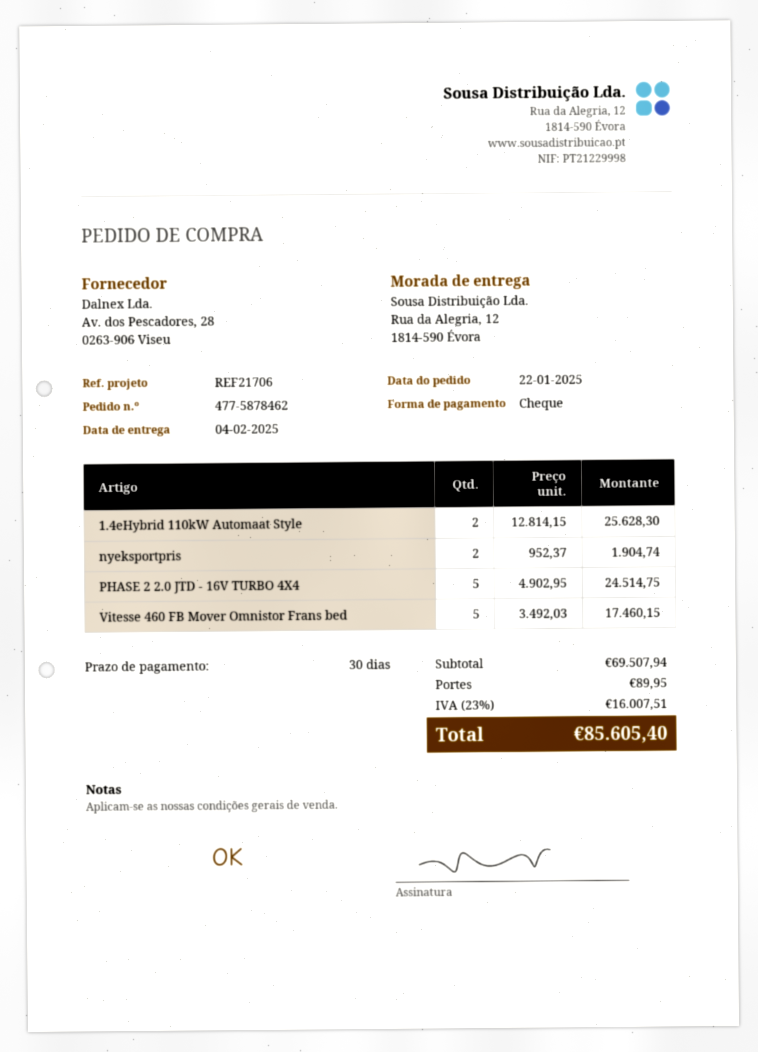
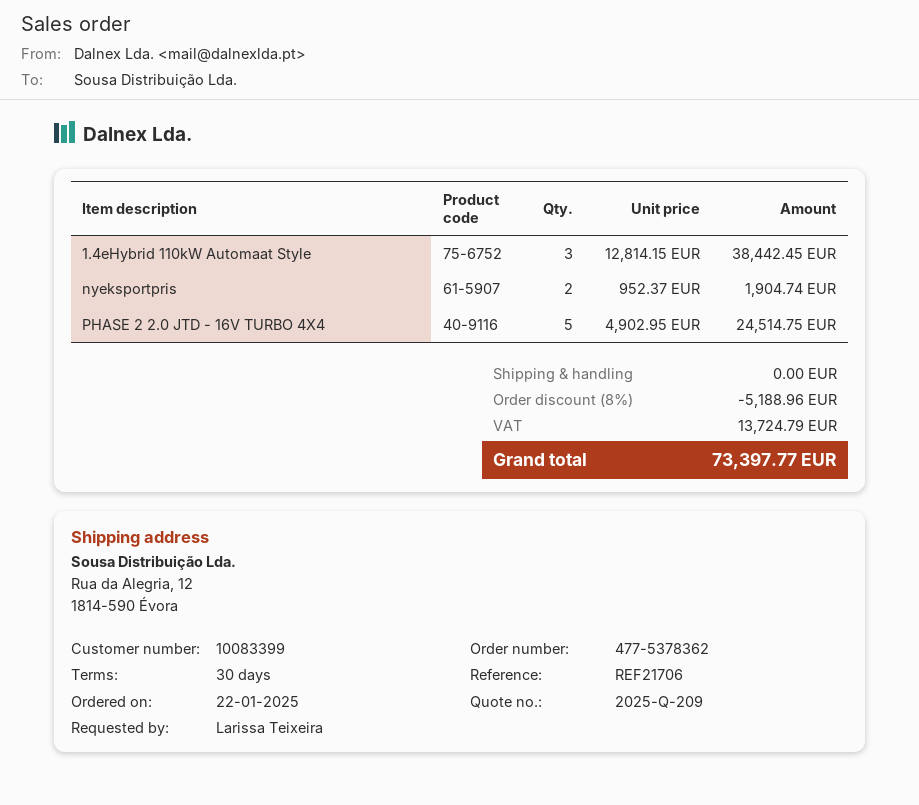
order number: 477-5878462 -> 477-5378362
1.4eHybrid 110kW Automaat Style: 2 x 12814.15 = 25628.30 -> 3 x 12814.15 = 38442.45
Vitesse 460 FB Mover Omnistor Frans bed: 5 x 3492.03 = 17460.15 -> none
discount: none -> 8% = 5188.96
shipping: 89.95 -> 0.00
tax: 16007.51 -> 13724.79
total: 85605.40 -> 73397.77

